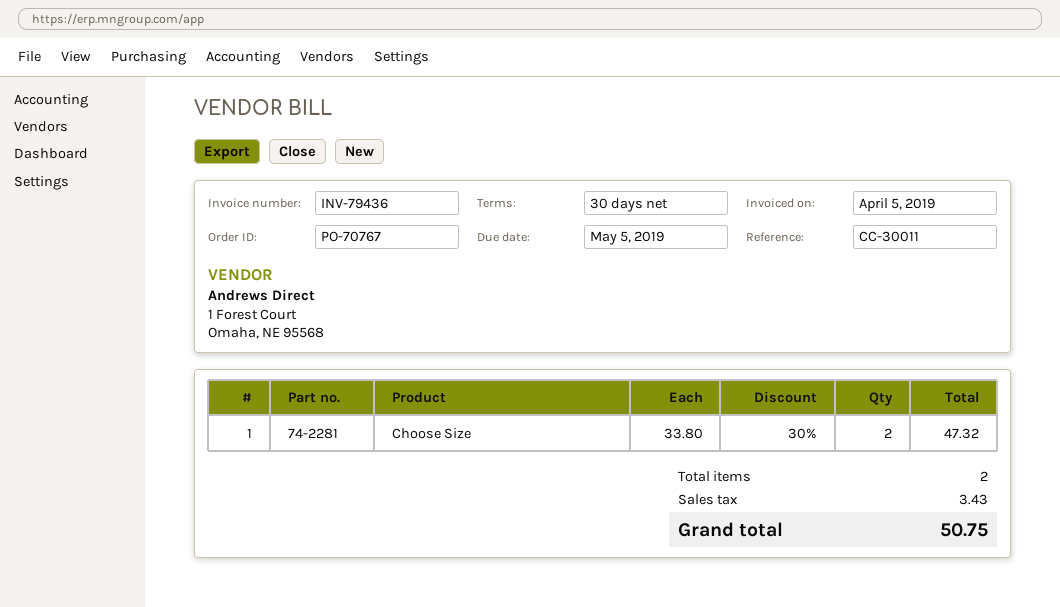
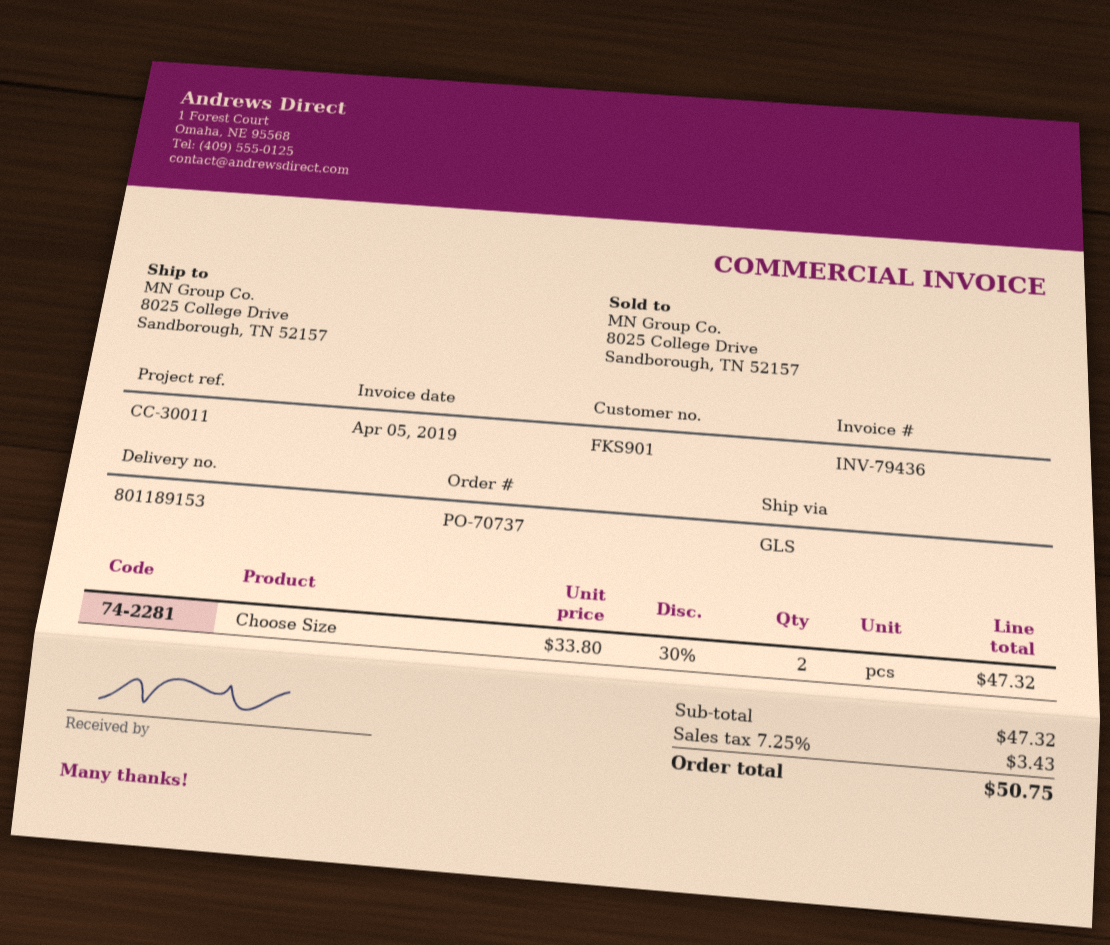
order number: PO-70767 -> PO-70737

